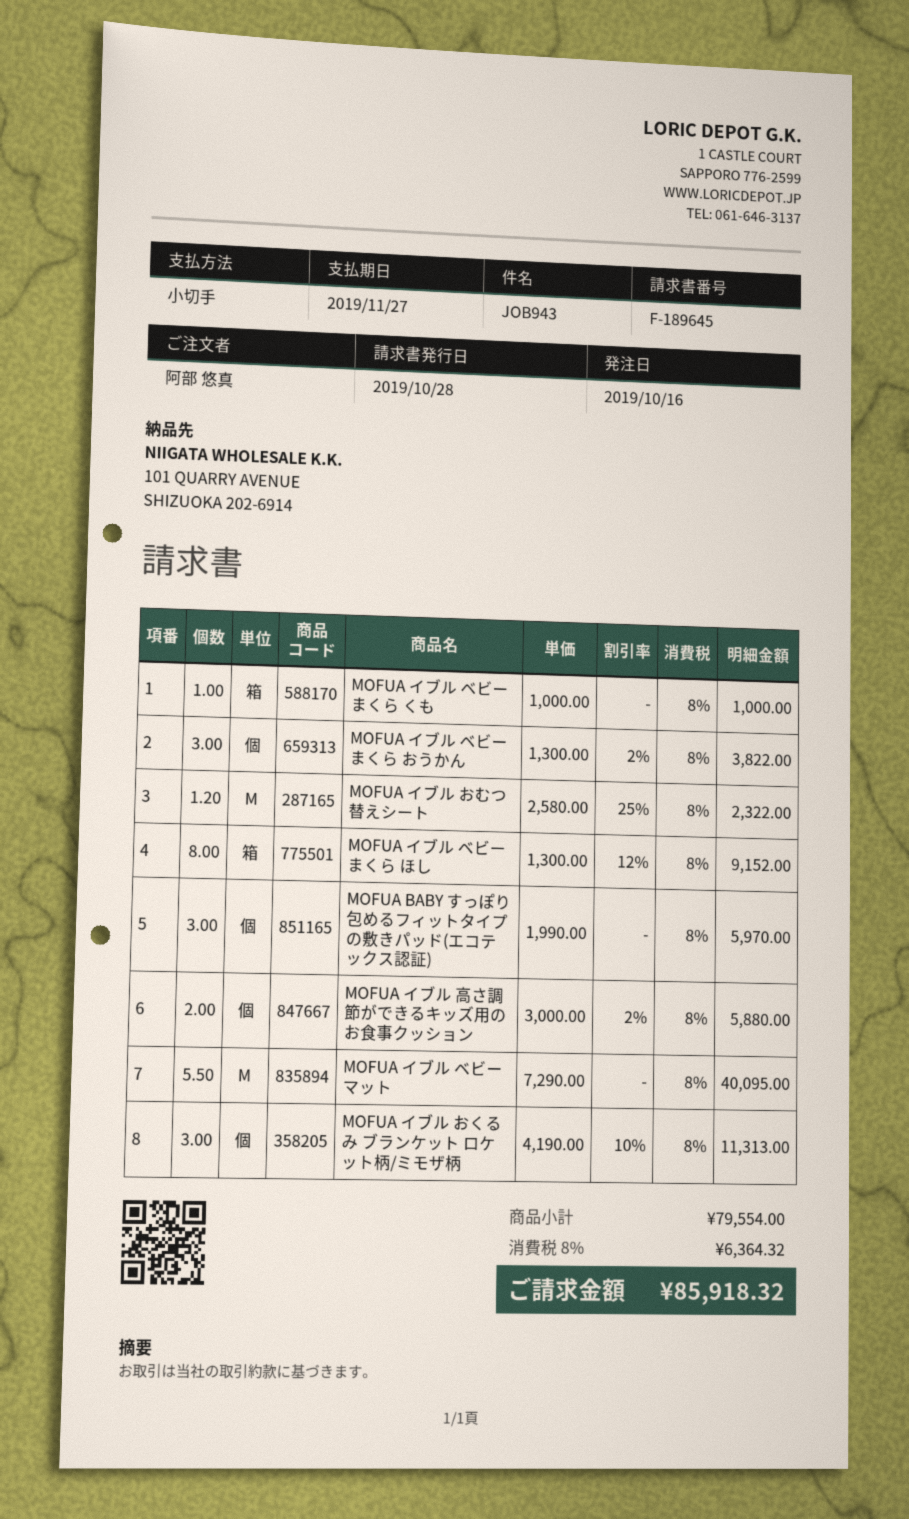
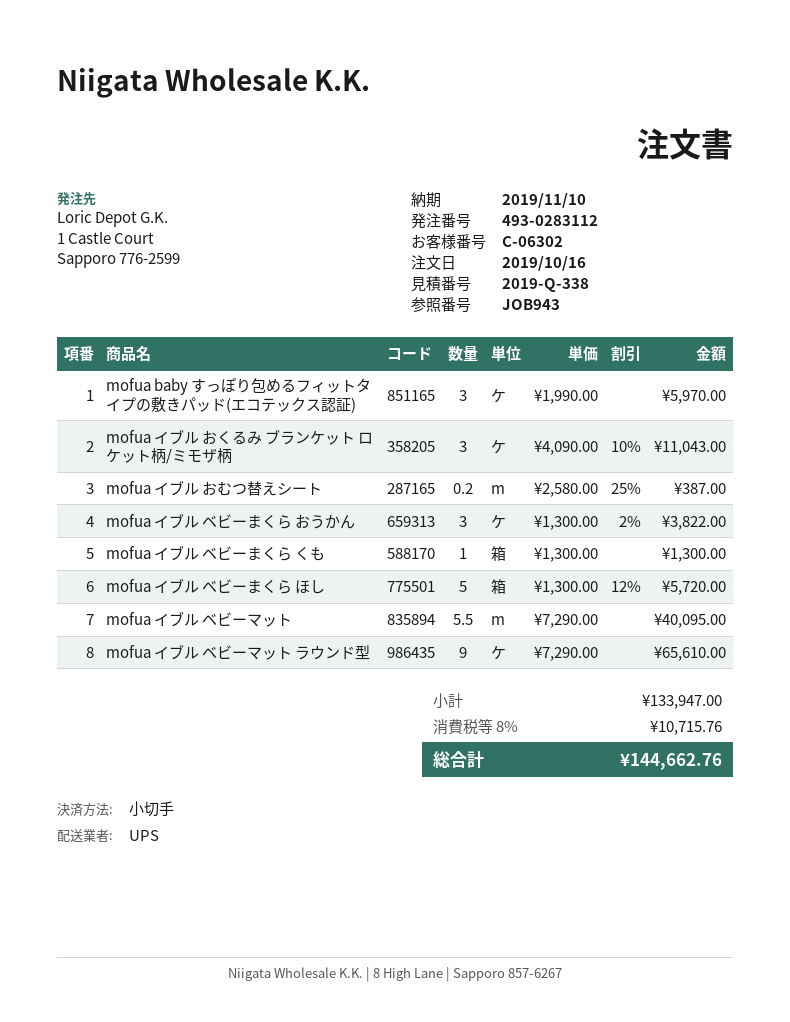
MOFUA イブル ベビーまくら くも: 1 x 1000.00 = 1000.00 -> 1 x 1300.00 = 1300.00
MOFUA イブル おむつ替えシート: 1.2 x 2580.00 - 25% = 2322.00 -> 0.2 x 2580.00 - 25% = 387.00
MOFUA イブル ベビーまくら ほし: 8 x 1300.00 - 12% = 9152.00 -> 5 x 1300.00 - 12% = 5720.00
MOFUA イブル 高さ調節ができるキッズ用のお食事クッション: 2 x 3000.00 - 2% = 5880.00 -> none
MOFUA イブル おくるみ ブランケット ロケット柄/ミモザ柄: 3 x 4190.00 - 10% = 11313.00 -> 3 x 4090.00 - 10% = 11043.00
mofua イブル ベビーマット ラウンド型: none -> 9 x 7290.00 = 65610.00
subtotal: 79554.00 -> 133947.00
tax: 8% = 6364.32 -> 8% = 10715.76
total: 85918.32 -> 144662.76

